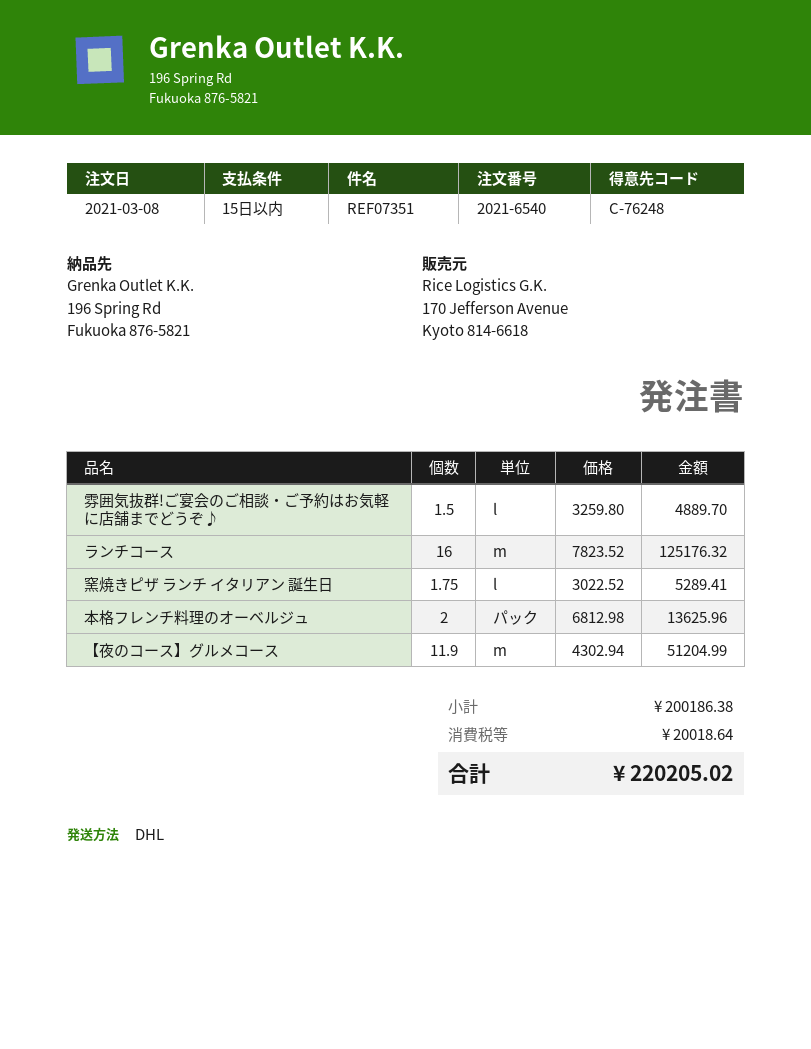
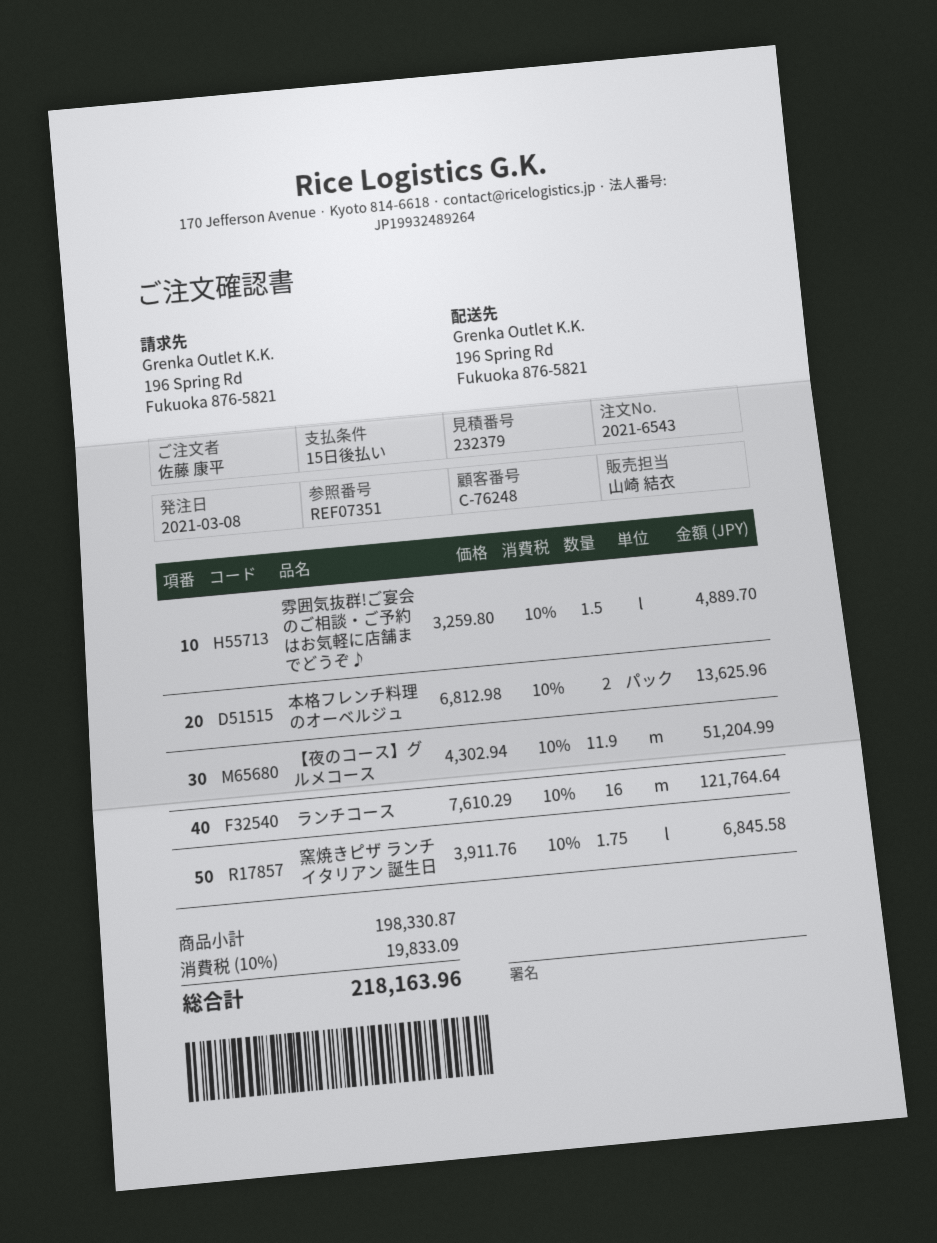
order number: 2021-6540 -> 2021-6543
ランチコース: 16 x 7823.52 = 125176.32 -> 16 x 7610.29 = 121764.64
窯焼きピザ ランチ イタリアン 誕生日: 1.75 x 3022.52 = 5289.41 -> 1.75 x 3911.76 = 6845.58
subtotal: 200186.38 -> 198330.87
tax: 20018.64 -> 19833.09
total: 220205.02 -> 218163.96

